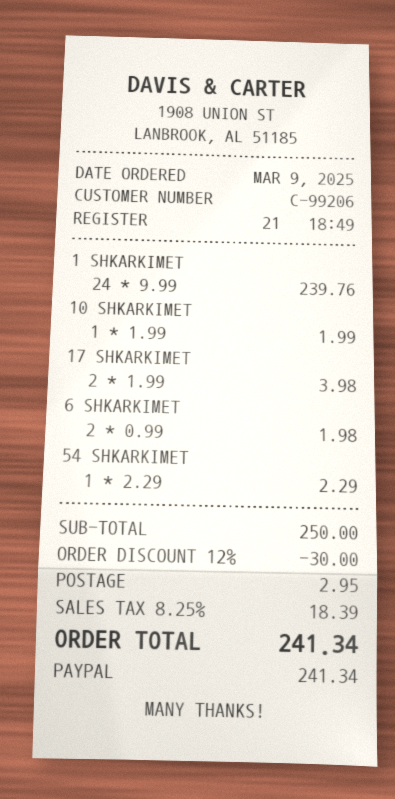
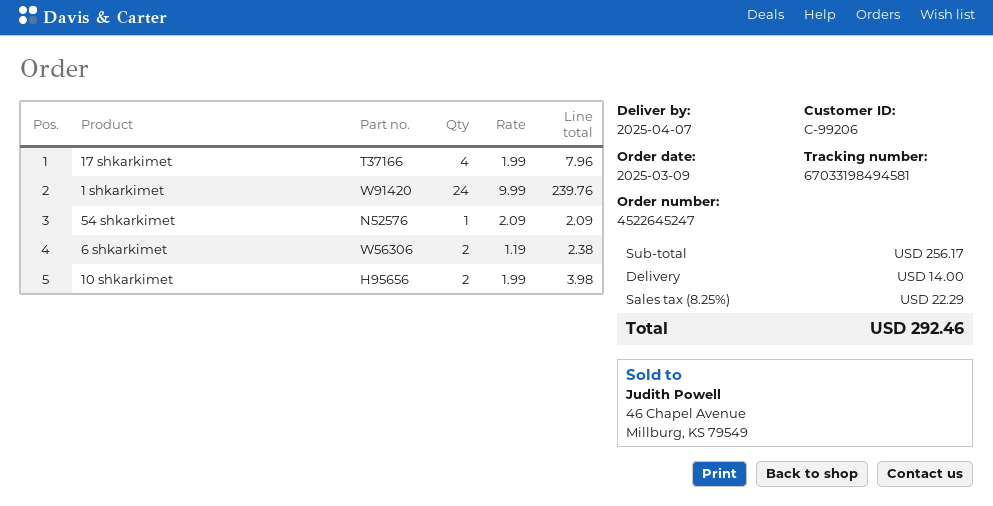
10 SHKARKIMET: 1 x 1.99 = 1.99 -> 2 x 1.99 = 3.98
17 SHKARKIMET: 2 x 1.99 = 3.98 -> 4 x 1.99 = 7.96
6 SHKARKIMET: 2 x 0.99 = 1.98 -> 2 x 1.19 = 2.38
54 SHKARKIMET: 1 x 2.29 = 2.29 -> 1 x 2.09 = 2.09
subtotal: 250.00 -> 256.17
discount: 12% = 30.00 -> none
shipping: 2.95 -> 14.00
tax: 8.25% = 18.39 -> 8.25% = 22.29
total: 241.34 -> 292.46

